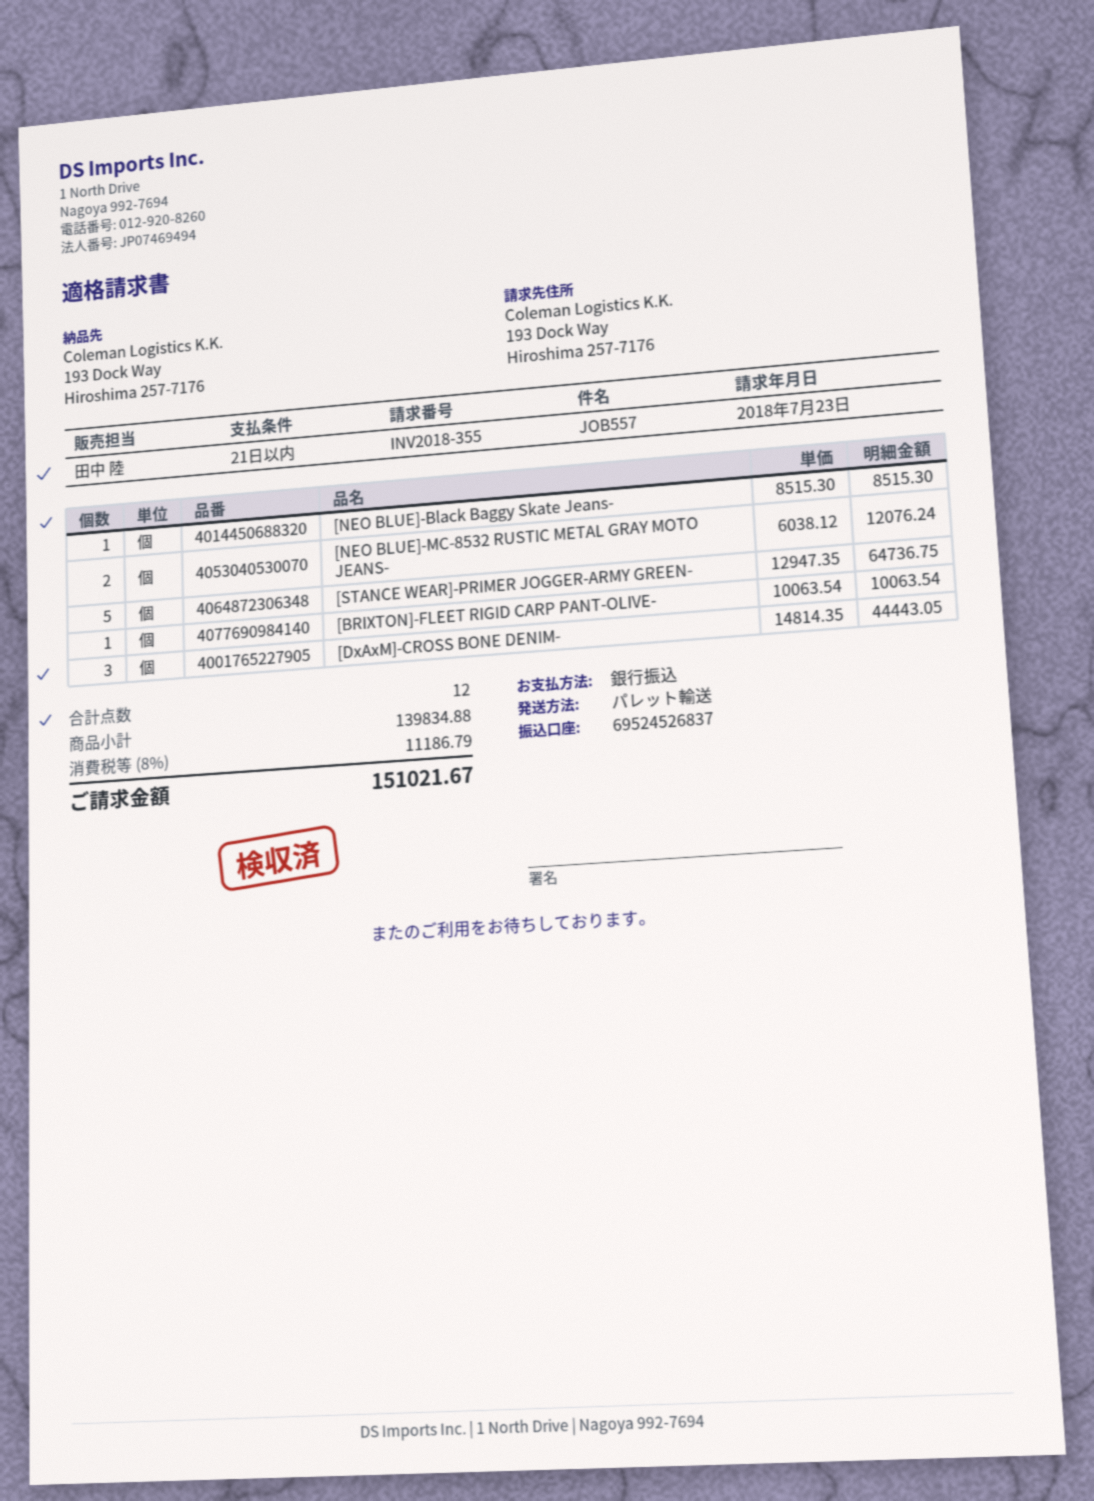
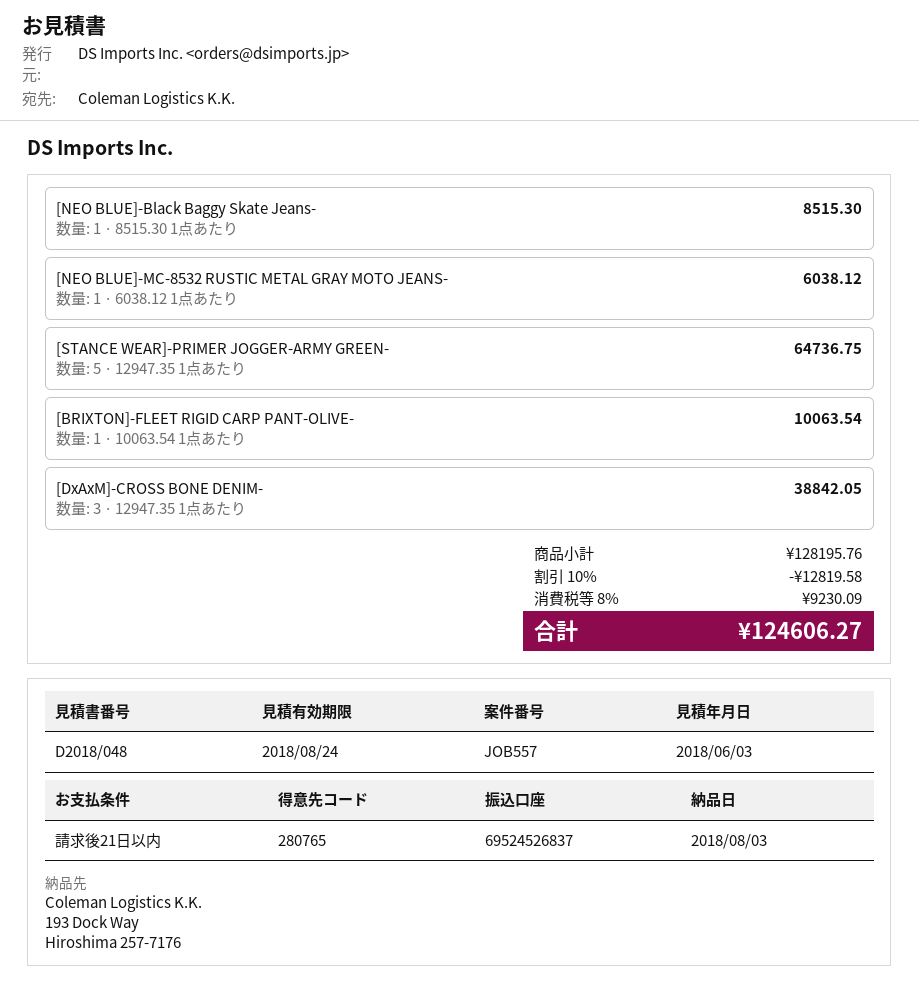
[NEO BLUE]-MC-8532 RUSTIC METAL GRAY MOTO JEANS-: 2 x 6038.12 = 12076.24 -> 1 x 6038.12 = 6038.12
[DxAxM]-CROSS BONE DENIM-: 3 x 14814.35 = 44443.05 -> 3 x 12947.35 = 38842.05
subtotal: 139834.88 -> 128195.76
discount: none -> 10% = 12819.58
tax: 8% = 11186.79 -> 8% = 9230.09
total: 151021.67 -> 124606.27

